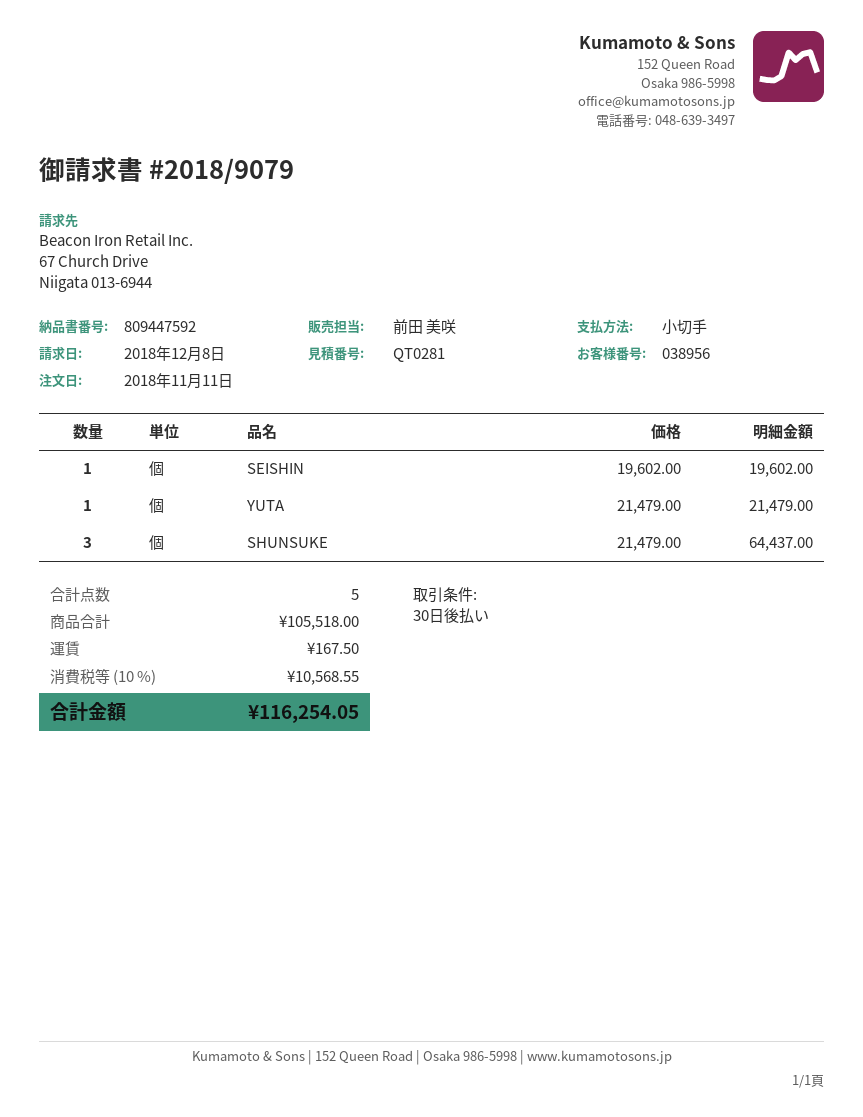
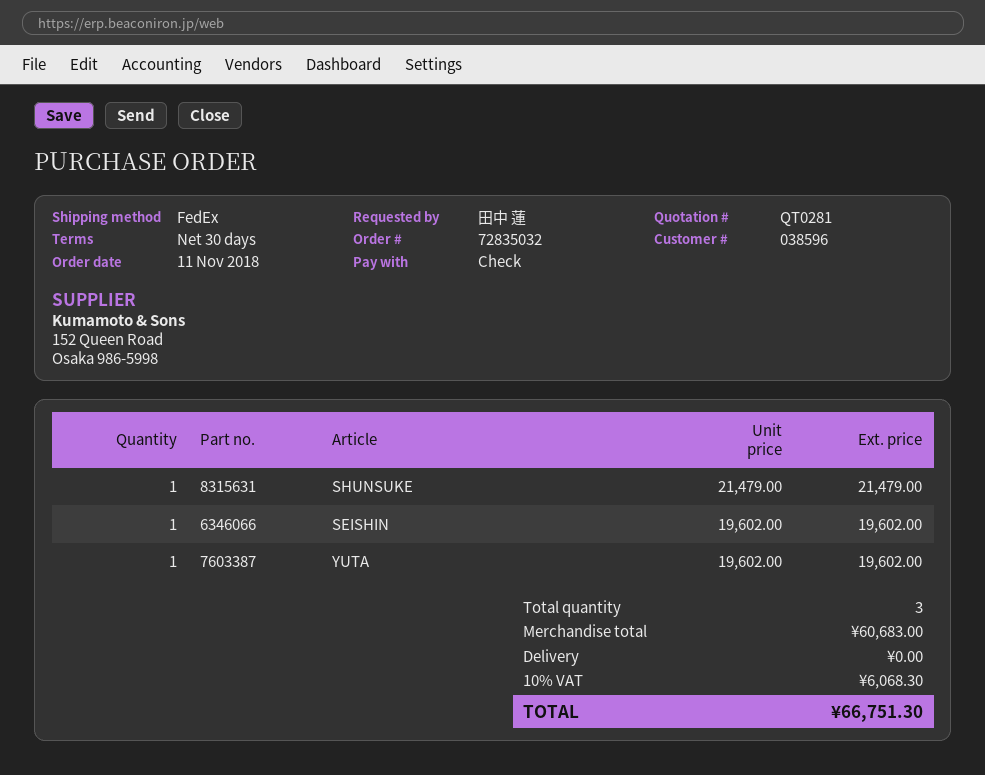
customer number: 038956 -> 038596
YUTA: 1 x 21479.00 = 21479.00 -> 1 x 19602.00 = 19602.00
SHUNSUKE: 3 x 21479.00 = 64437.00 -> 1 x 21479.00 = 21479.00
total quantity: 5 -> 3
subtotal: 105518.00 -> 60683.00
shipping: 167.50 -> 0.00
tax: 10% = 10568.55 -> 10% = 6068.30
total: 116254.05 -> 66751.30

